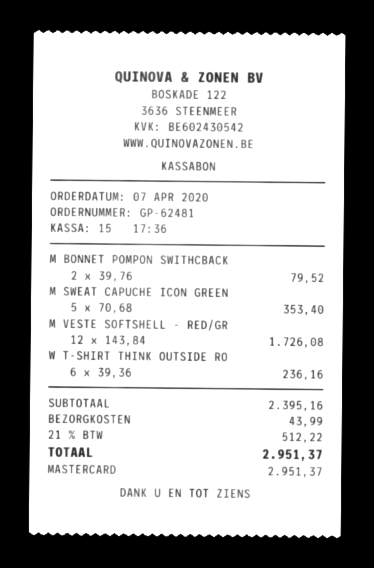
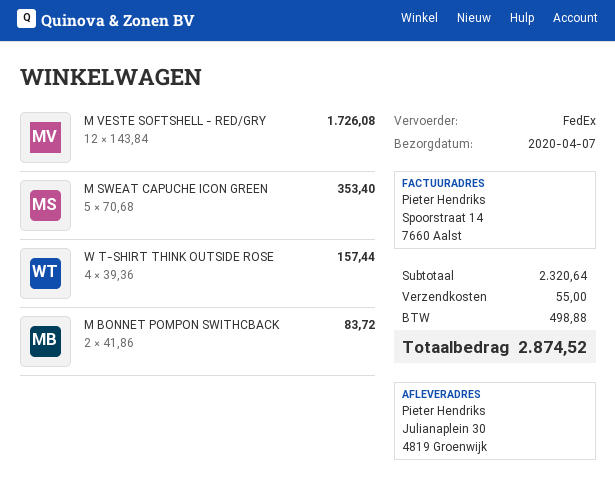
M BONNET POMPON SWITHCBACK: 2 x 39.76 = 79.52 -> 2 x 41.86 = 83.72
W T-SHIRT THINK OUTSIDE RO: 6 x 39.36 = 236.16 -> 4 x 39.36 = 157.44
subtotal: 2395.16 -> 2320.64
shipping: 43.99 -> 55.00
tax: 512.22 -> 498.88
total: 2951.37 -> 2874.52

